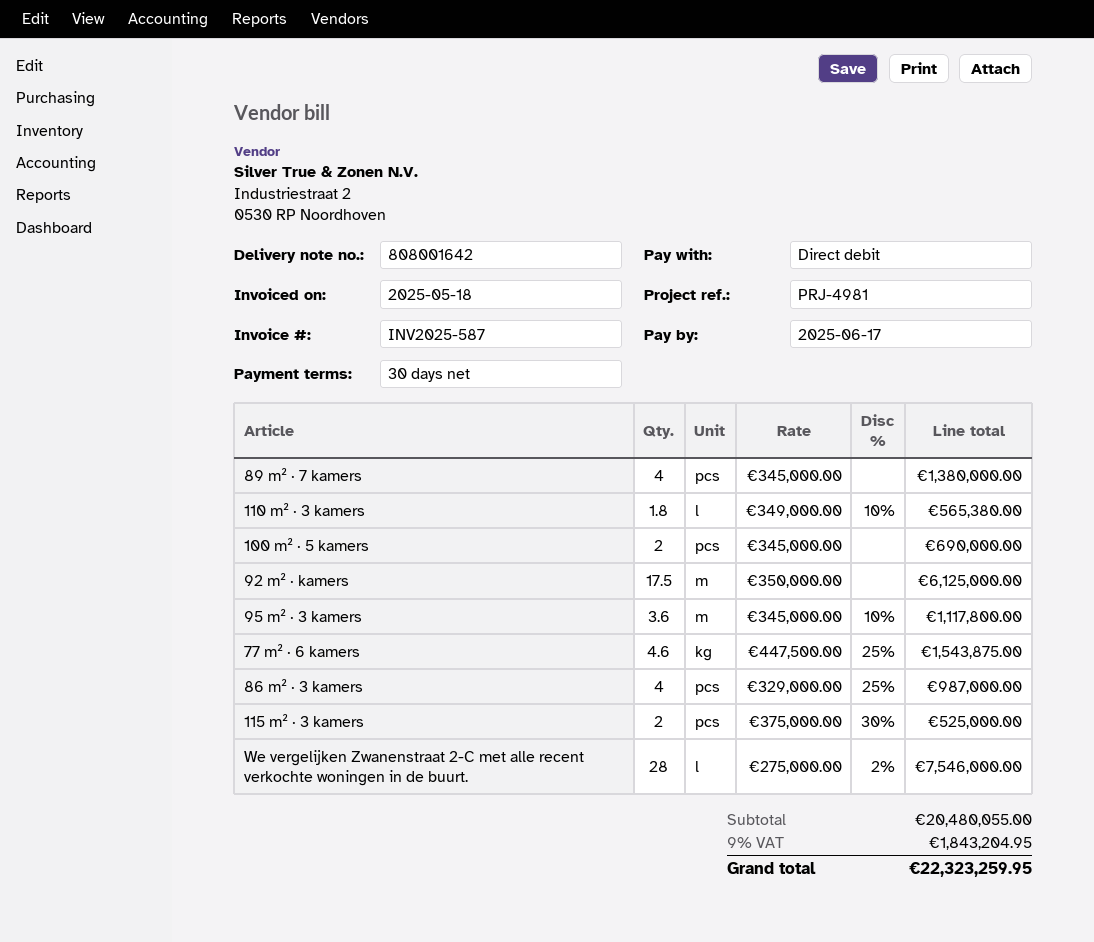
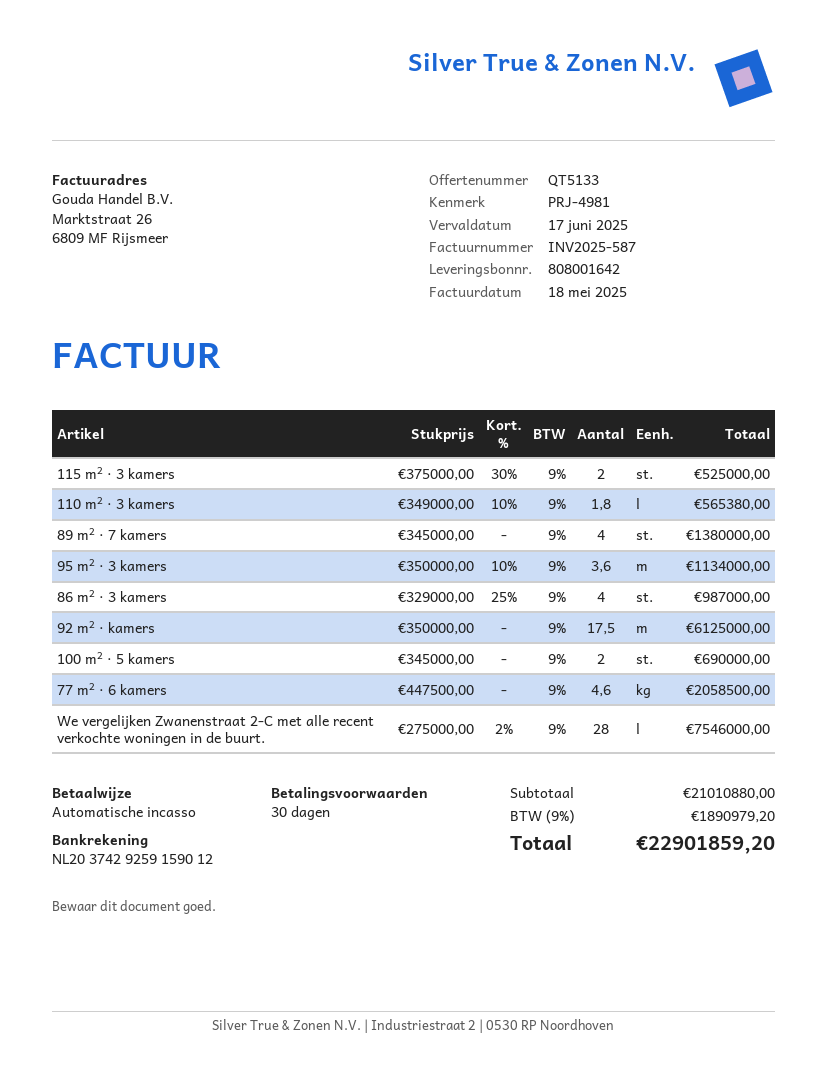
95 m² · 3 kamers: 3.6 x 345000.00 - 10% = 1117800.00 -> 3.6 x 350000.00 - 10% = 1134000.00
77 m² · 6 kamers: 4.6 x 447500.00 - 25% = 1543875.00 -> 4.6 x 447500.00 = 2058500.00
subtotal: 20480055.00 -> 21010880.00
tax: 9% = 1843204.95 -> 9% = 1890979.20
total: 22323259.95 -> 22901859.20

